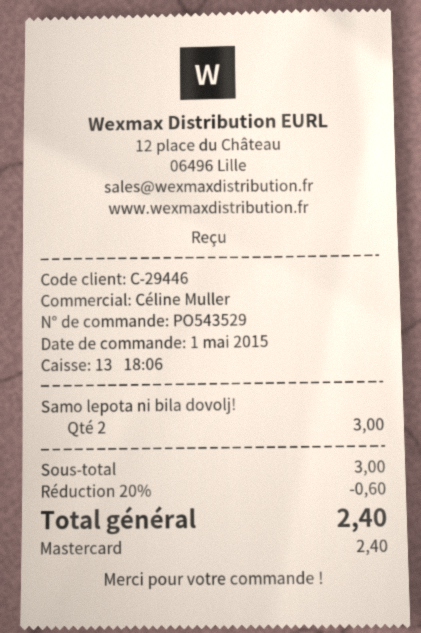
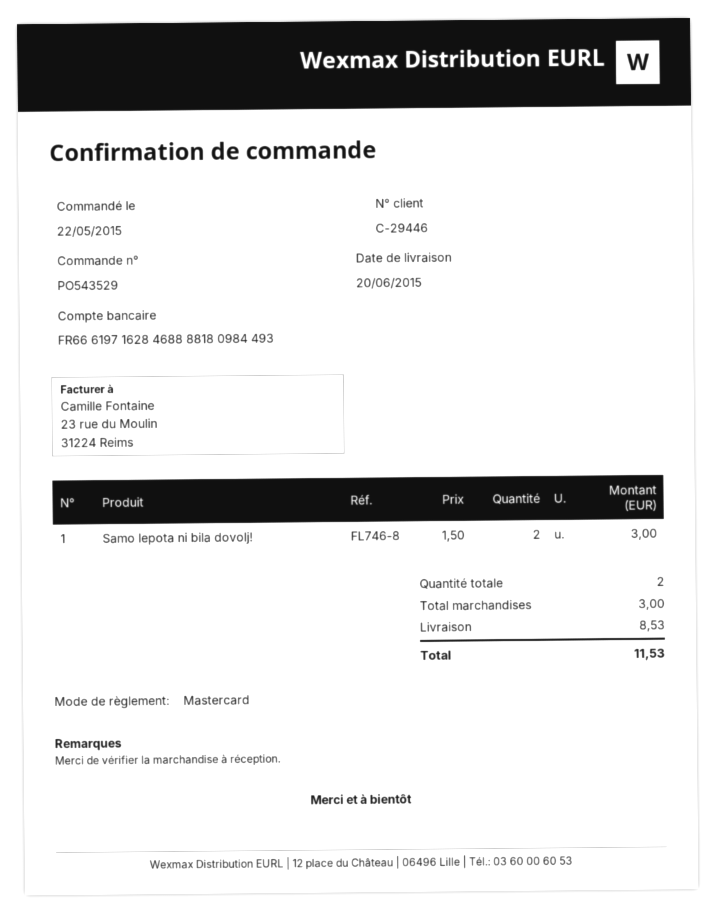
order date: 2015-05-01 -> 2015-05-22
discount: 20% = 0.60 -> none
shipping: none -> 8.53
total: 2.40 -> 11.53

